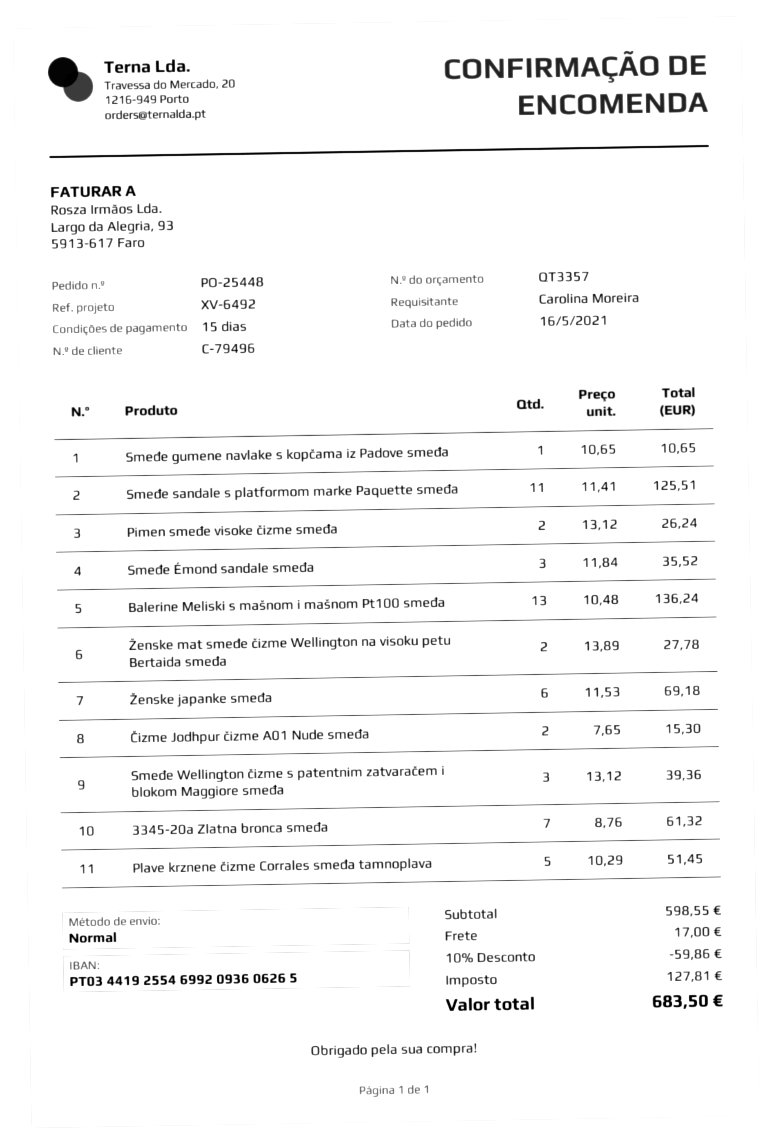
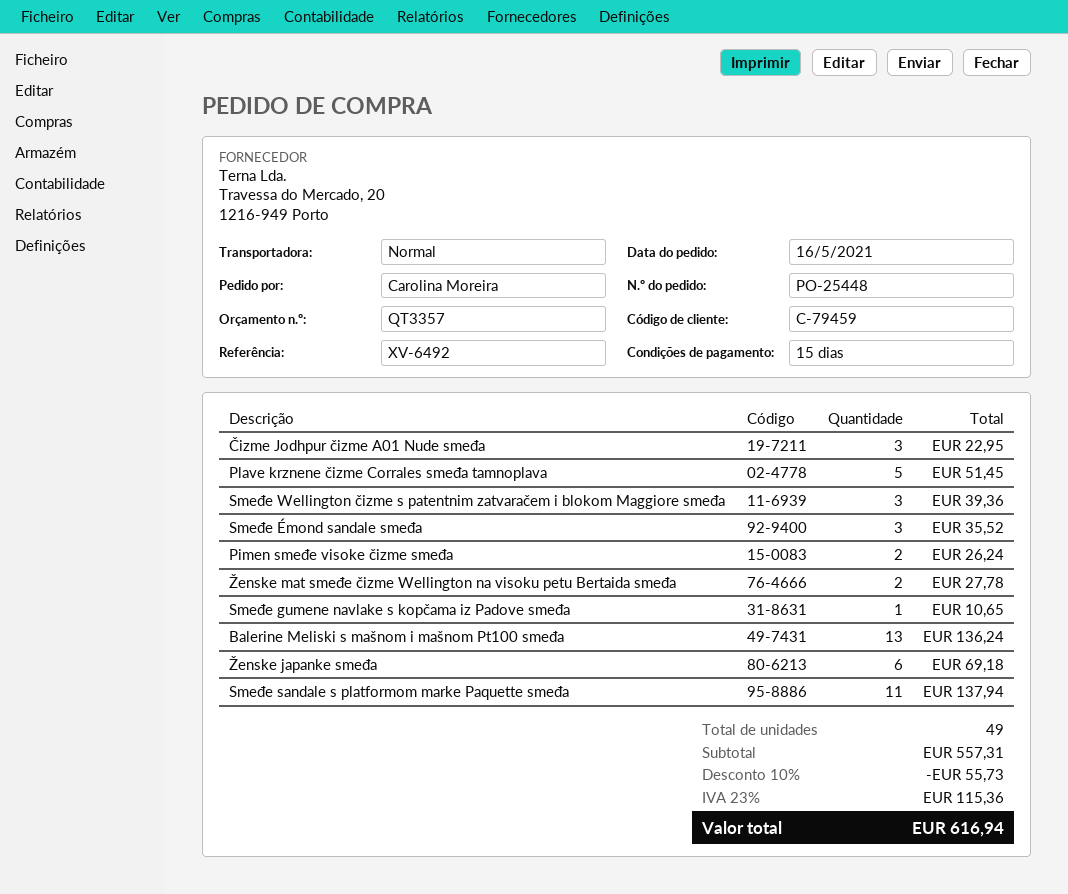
customer number: C-79496 -> C-79459
Smeđe sandale s platformom marke Paquette smeđa: 11 for 125.51 -> 11 for 137.94
Čizme Jodhpur čizme A01 Nude smeđa: 2 for 15.30 -> 3 for 22.95
3345-20a Zlatna bronca smeđa: 7 for 61.32 -> none
subtotal: 598.55 -> 557.31
discount: 10% = 59.86 -> 10% = 55.73
shipping: 17.00 -> none
tax: 127.81 -> 115.36
total: 683.50 -> 616.94

